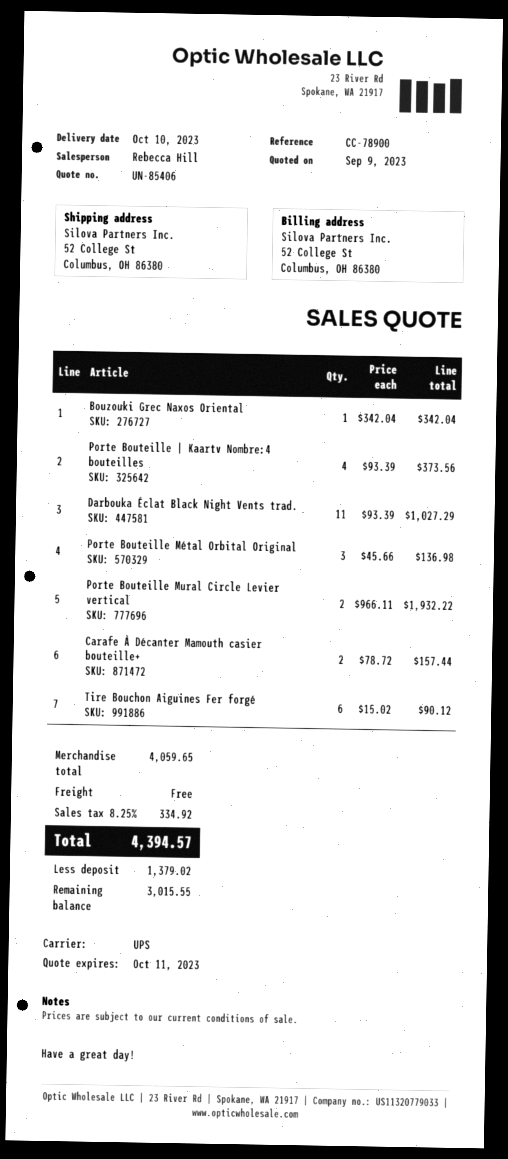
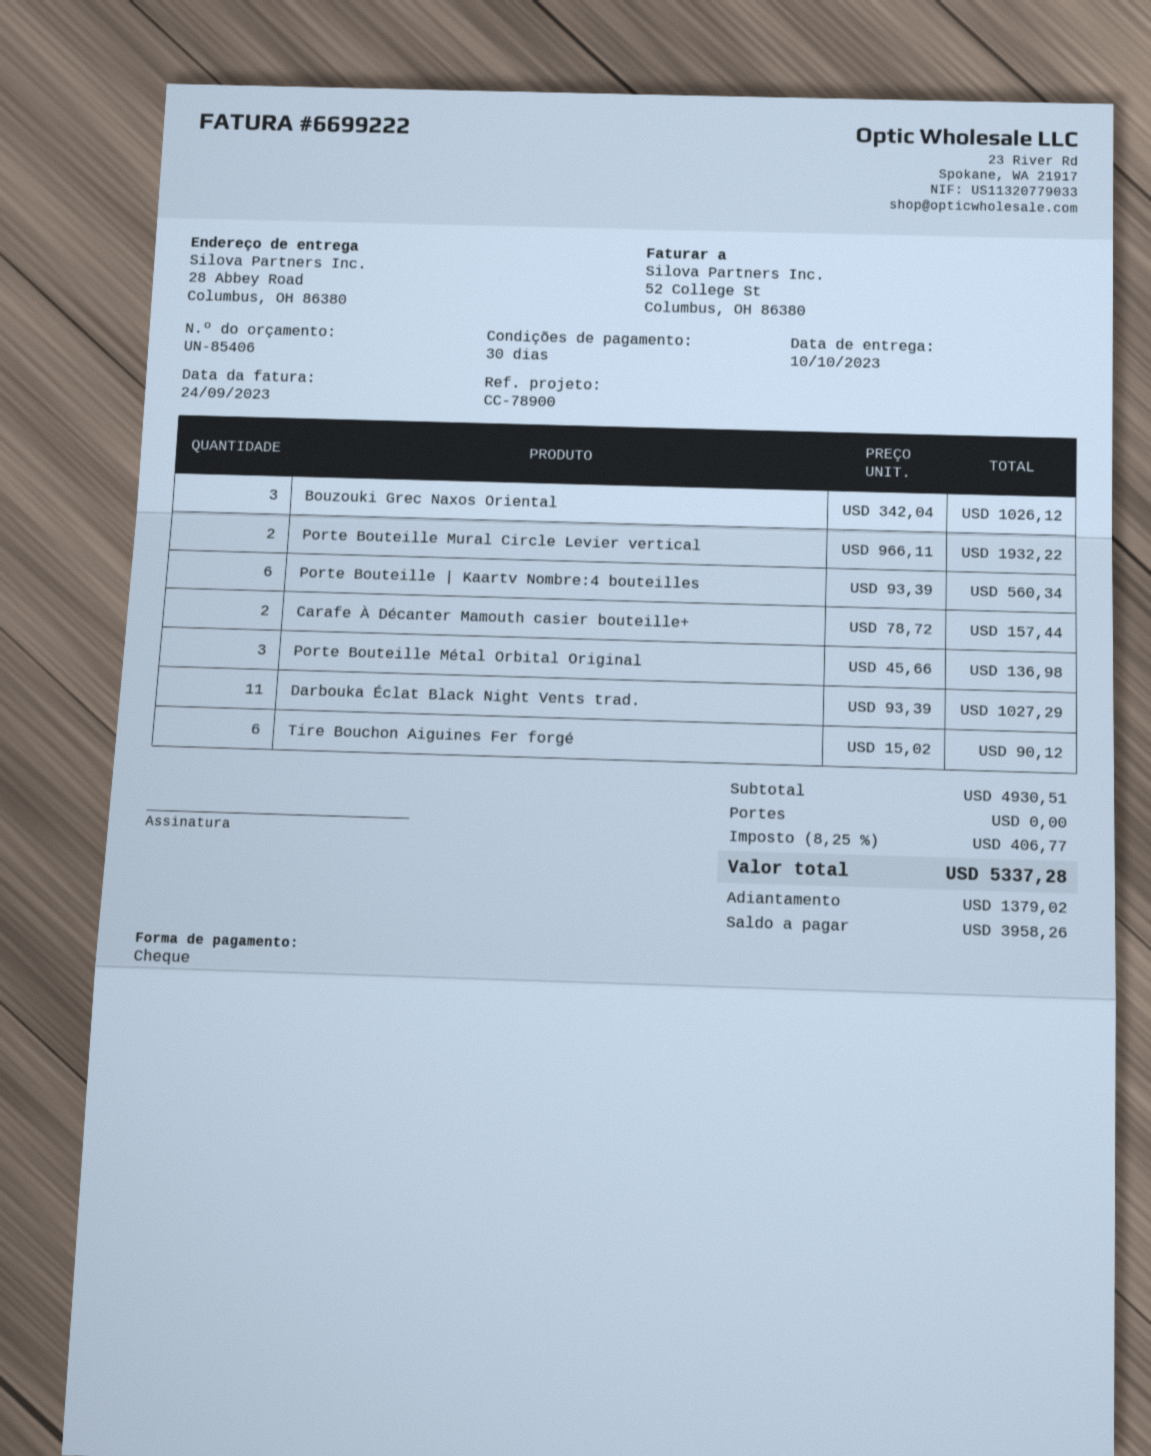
ship to: 52 College St, Columbus, OH 86380 -> 28 Abbey Road, Columbus, OH 86380
Bouzouki Grec Naxos Oriental: 1 x 342.04 = 342.04 -> 3 x 342.04 = 1026.12
Porte Bouteille | Kaartv Nombre:4 bouteilles: 4 x 93.39 = 373.56 -> 6 x 93.39 = 560.34
subtotal: 4059.65 -> 4930.51
tax: 8.25% = 334.92 -> 8.25% = 406.77
total: 4394.57 -> 5337.28
balance: 3015.55 -> 3958.26

